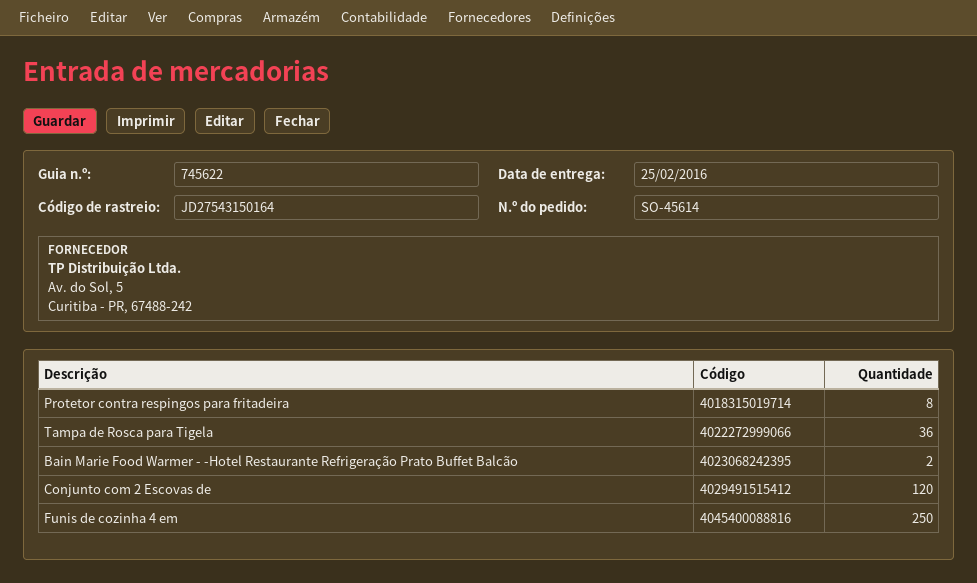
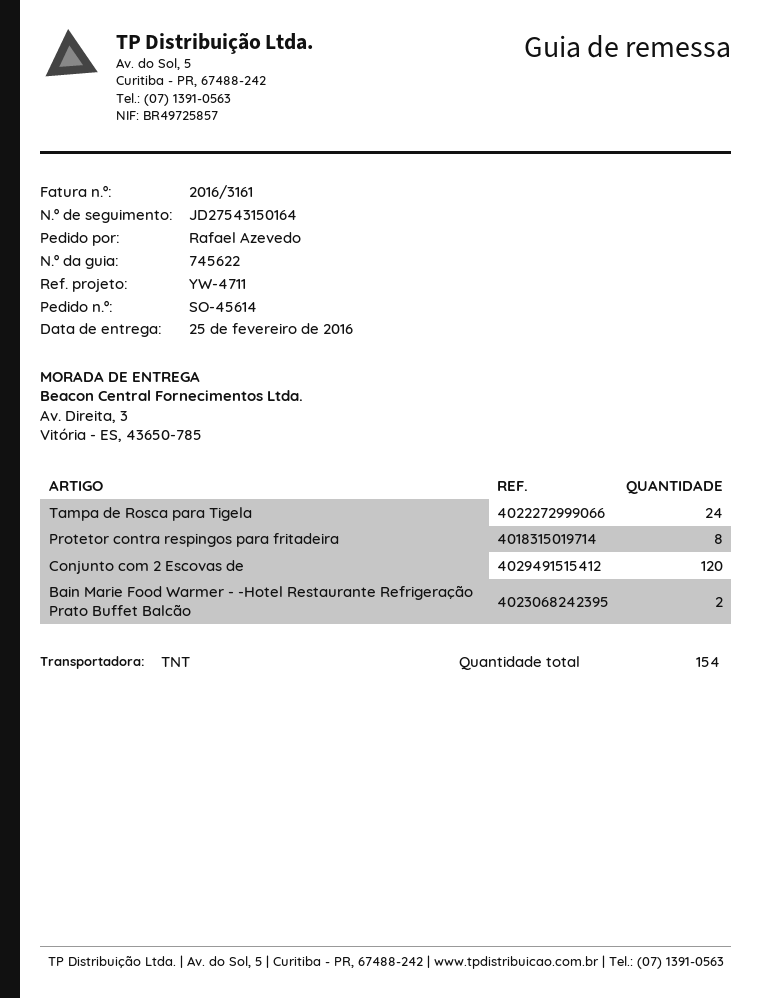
Tampa de Rosca para Tigela: 36 -> 24
Funis de cozinha 4 em: 250 -> none

